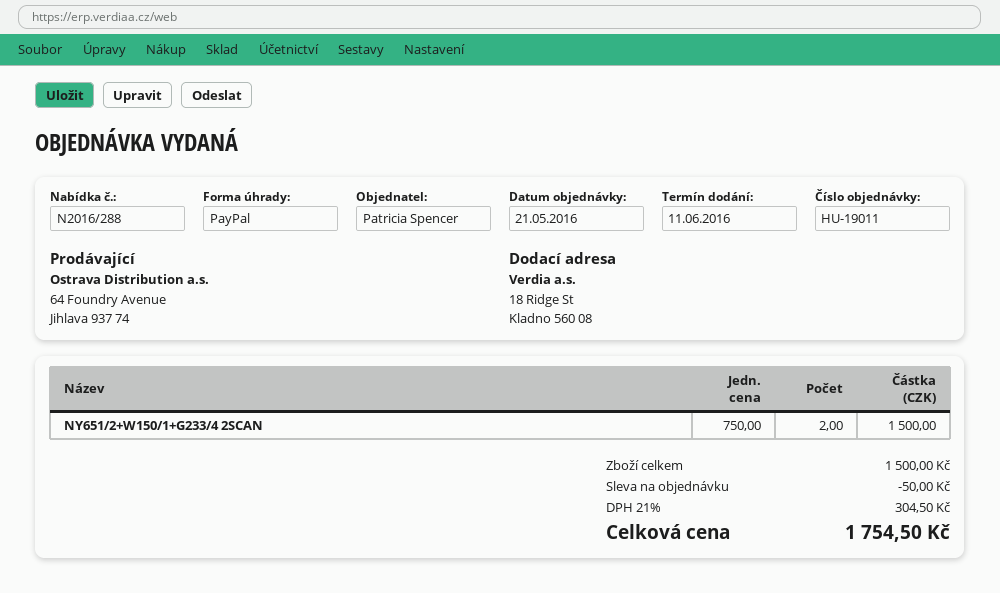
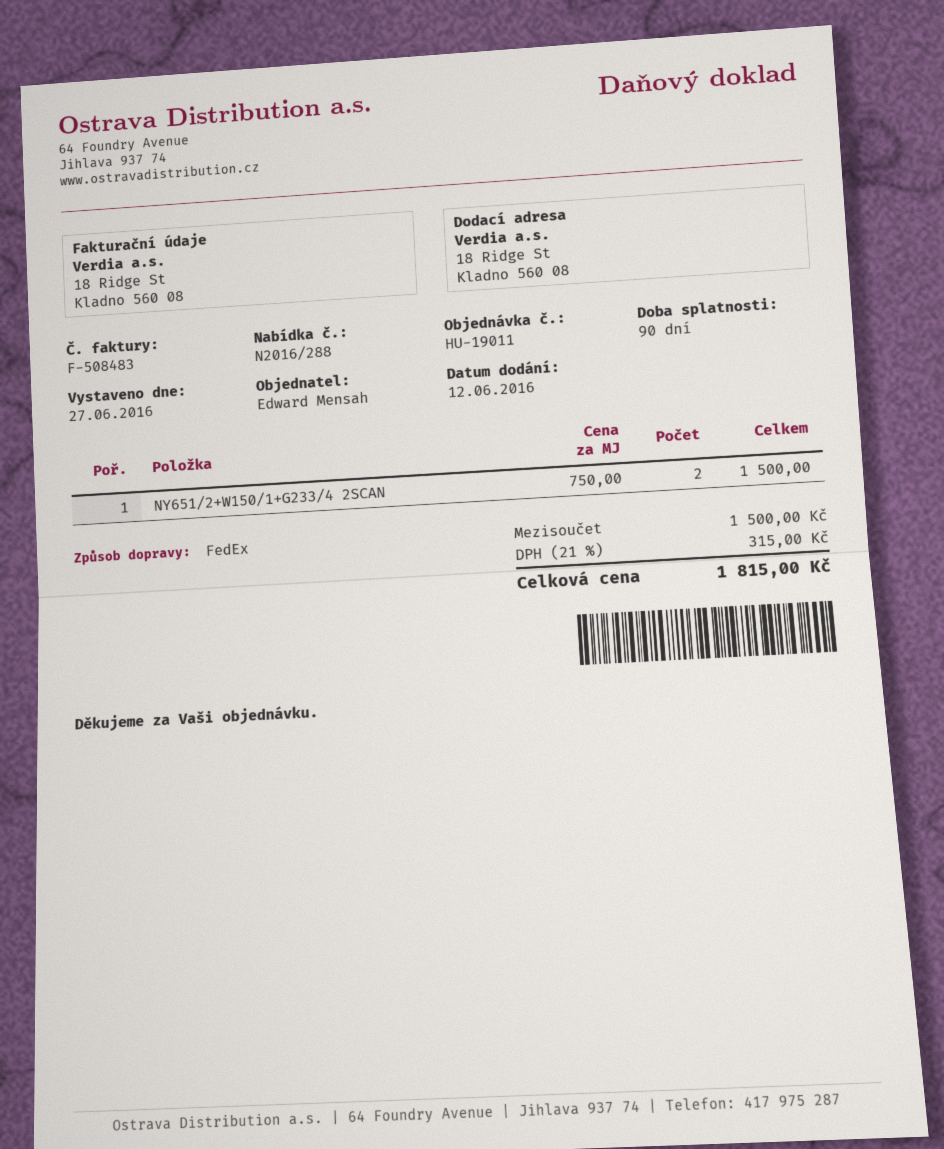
delivery date: 2016-06-11 -> 2016-06-12
ordered by: Patricia Spencer -> Edward Mensah
discount: 50.00 -> none
tax: 21% = 304.50 -> 21% = 315.00
total: 1754.50 -> 1815.00

